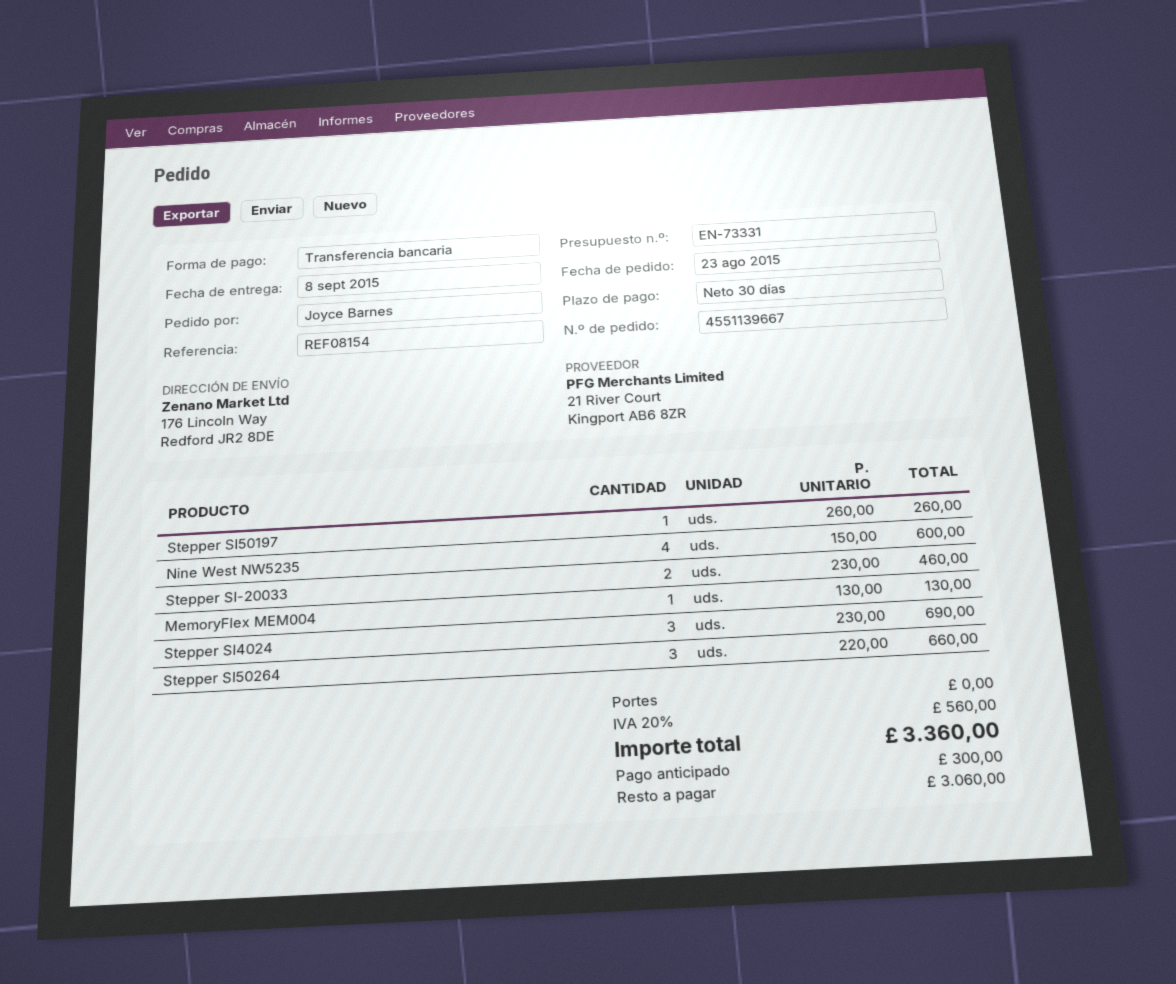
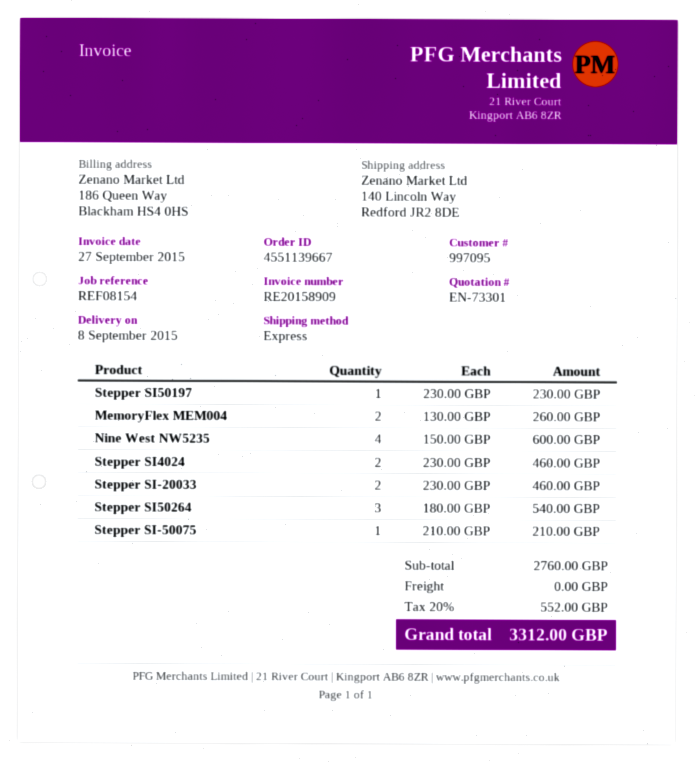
quote number: EN-73331 -> EN-73301
ship to: 176 Lincoln Way, Redford JR2 8DE -> 140 Lincoln Way, Redford JR2 8DE
Stepper SI50197: 1 x 260.00 = 260.00 -> 1 x 230.00 = 230.00
MemoryFlex MEM004: 1 x 130.00 = 130.00 -> 2 x 130.00 = 260.00
Stepper SI4024: 3 x 230.00 = 690.00 -> 2 x 230.00 = 460.00
Stepper SI50264: 3 x 220.00 = 660.00 -> 3 x 180.00 = 540.00
Stepper SI-50075: none -> 1 x 210.00 = 210.00
tax: 20% = 560.00 -> 20% = 552.00
total: 3360.00 -> 3312.00

